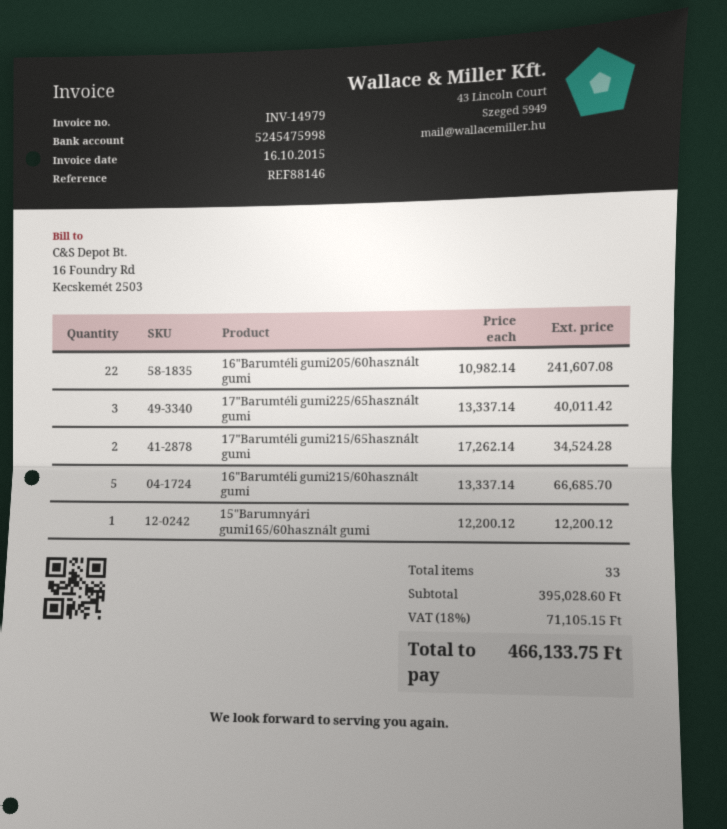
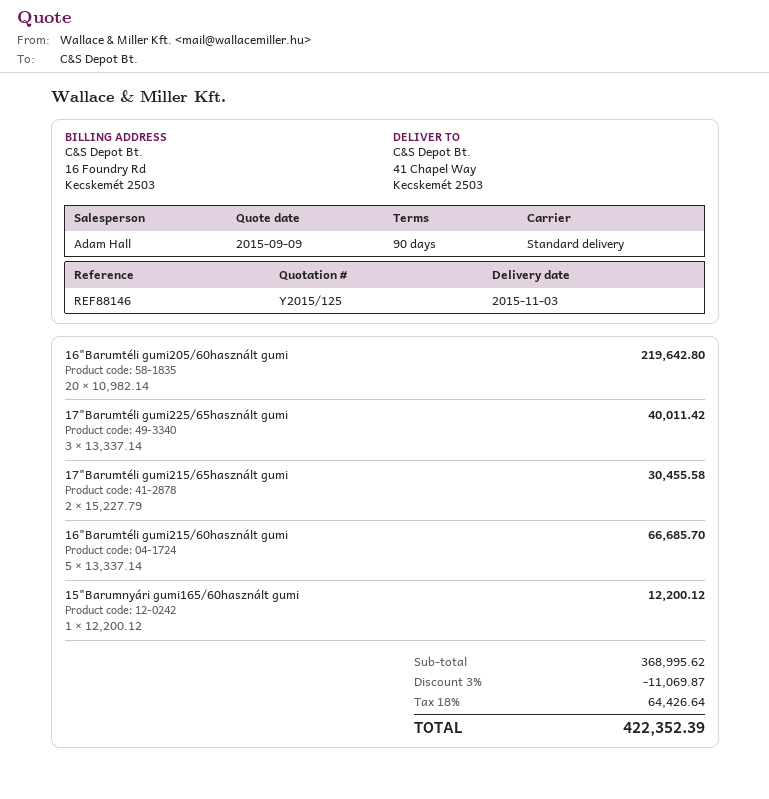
16"Barumtéli gumi205/60használt gumi: 22 x 10982.14 = 241607.08 -> 20 x 10982.14 = 219642.80
17"Barumtéli gumi215/65használt gumi: 2 x 17262.14 = 34524.28 -> 2 x 15227.79 = 30455.58
subtotal: 395028.60 -> 368995.62
discount: none -> 3% = 11069.87
tax: 18% = 71105.15 -> 18% = 64426.64
total: 466133.75 -> 422352.39

